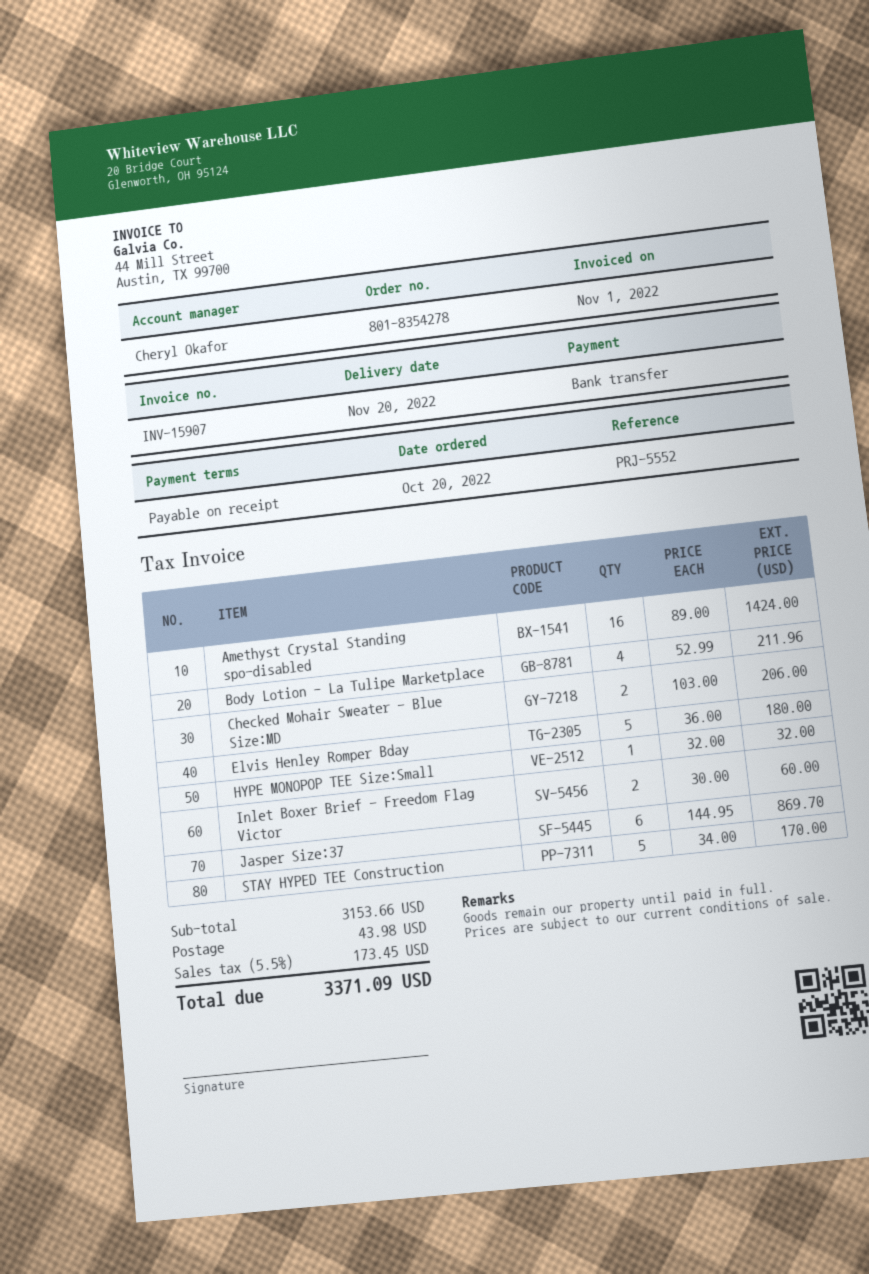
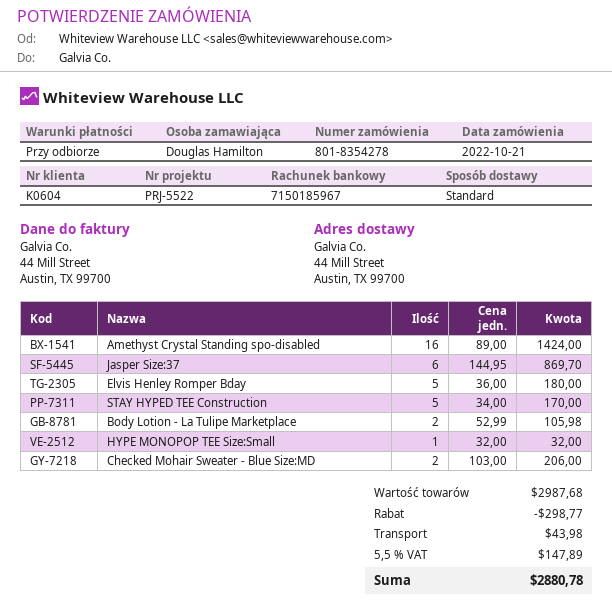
order date: 2022-10-20 -> 2022-10-21
reference: PRJ-5552 -> PRJ-5522
Body Lotion - La Tulipe Marketplace: 4 x 52.99 = 211.96 -> 2 x 52.99 = 105.98
Inlet Boxer Brief - Freedom Flag Victor: 2 x 30.00 = 60.00 -> none
subtotal: 3153.66 -> 2987.68
discount: none -> 298.77
tax: 5.5% = 173.45 -> 5.5% = 147.89
total: 3371.09 -> 2880.78

